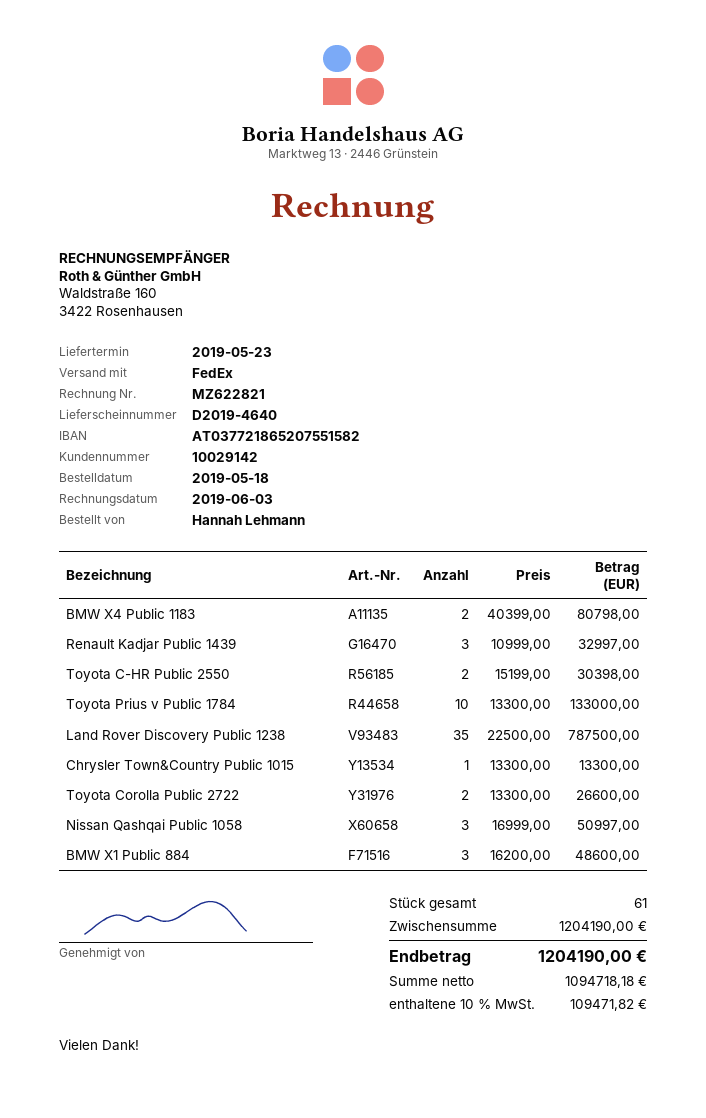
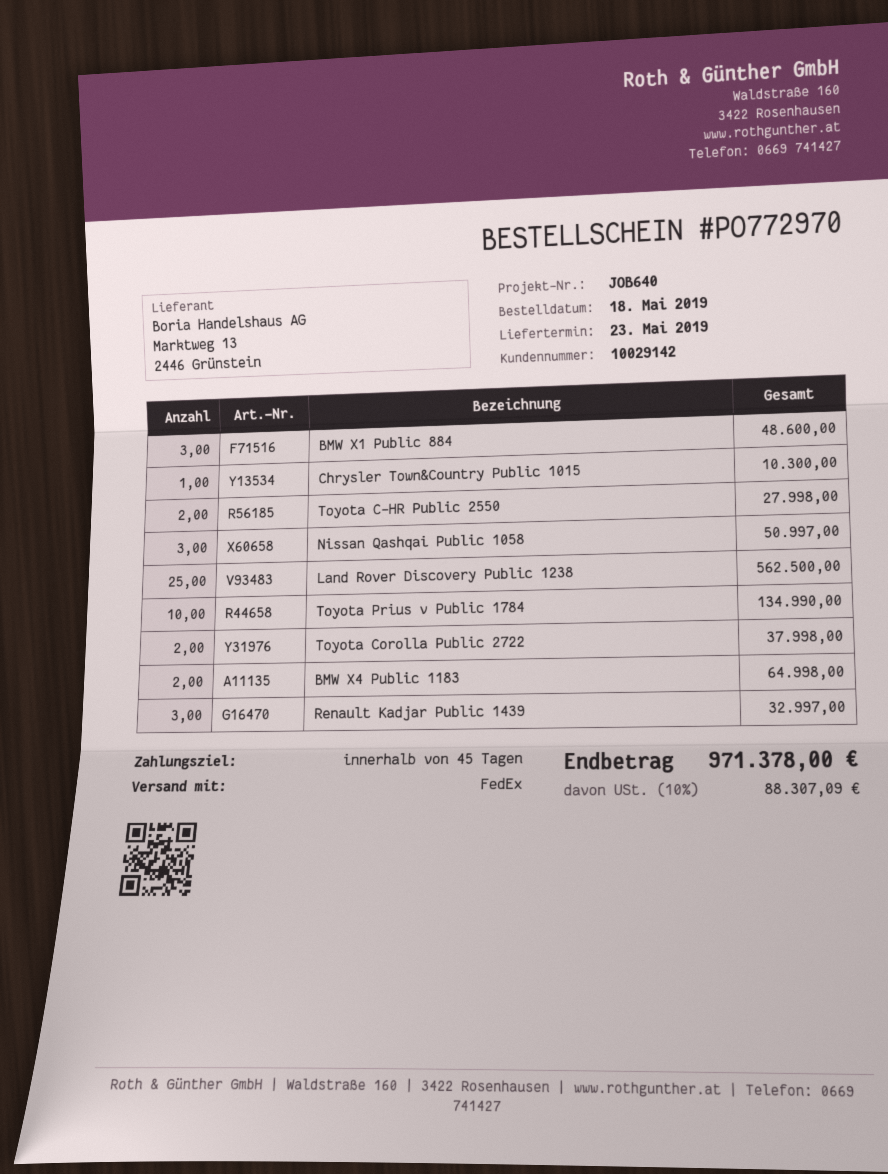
BMW X4 Public 1183: 2 for 80798.00 -> 2 for 64998.00
Toyota C-HR Public 2550: 2 for 30398.00 -> 2 for 27998.00
Toyota Prius v Public 1784: 10 for 133000.00 -> 10 for 134990.00
Land Rover Discovery Public 1238: 35 for 787500.00 -> 25 for 562500.00
Chrysler Town&Country Public 1015: 1 for 13300.00 -> 1 for 10300.00
Toyota Corolla Public 2722: 2 for 26600.00 -> 2 for 37998.00
tax: 10% = 109471.82 -> 10% = 88307.09
total: 1204190.00 -> 971378.00

